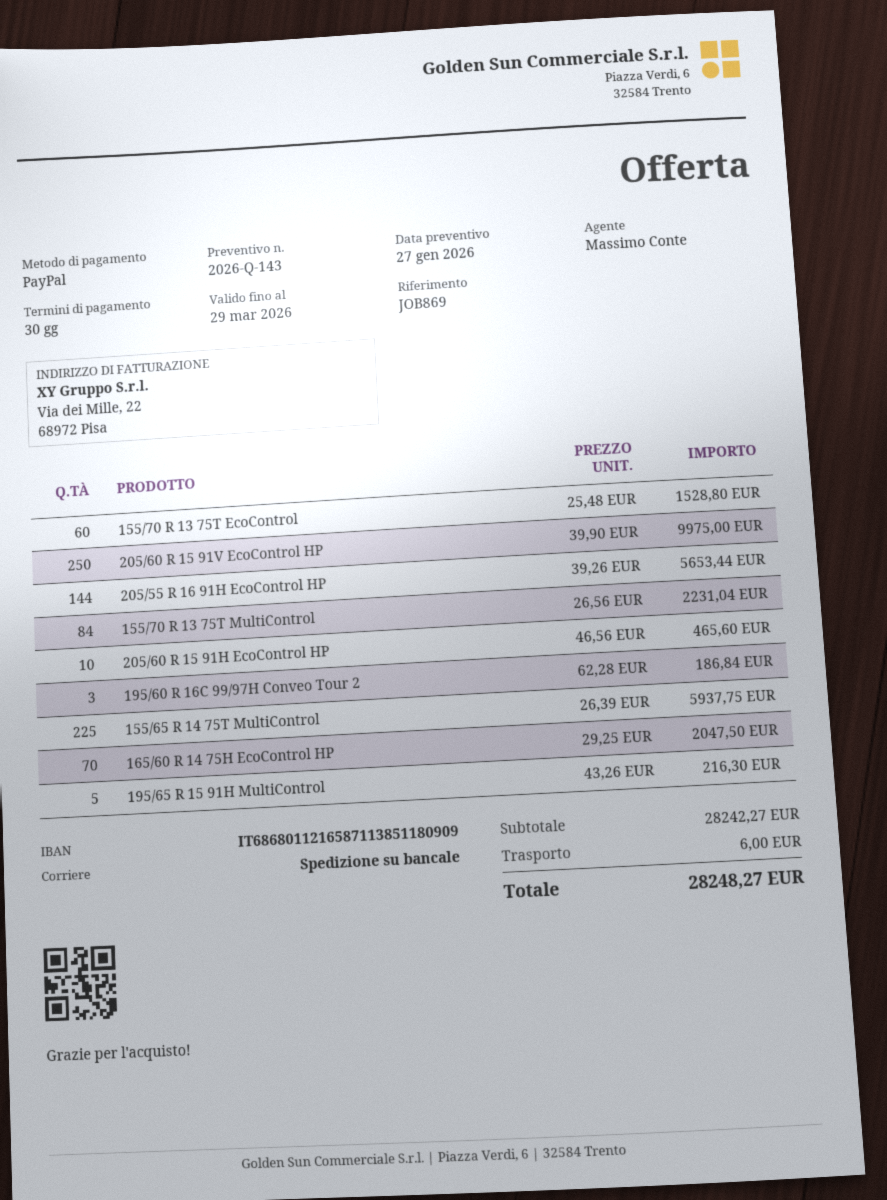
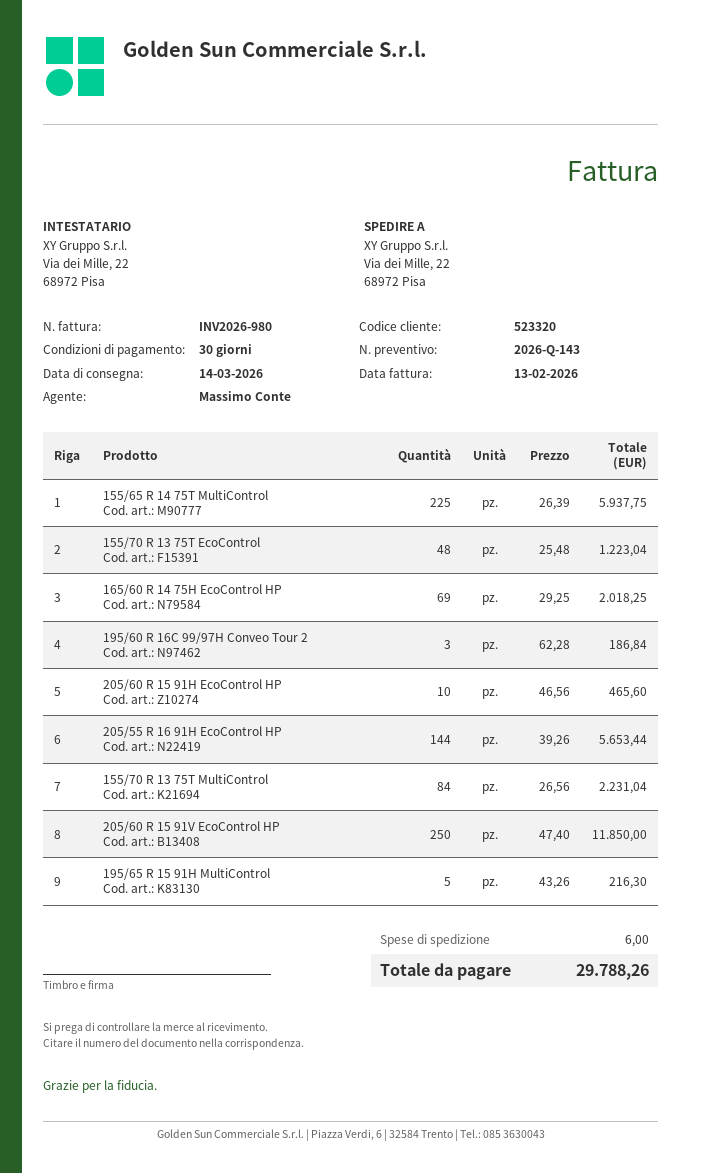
155/70 R 13 75T EcoControl: 60 x 25.48 = 1528.80 -> 48 x 25.48 = 1223.04
205/60 R 15 91V EcoControl HP: 250 x 39.90 = 9975.00 -> 250 x 47.40 = 11850.00
165/60 R 14 75H EcoControl HP: 70 x 29.25 = 2047.50 -> 69 x 29.25 = 2018.25
total: 28248.27 -> 29788.26

